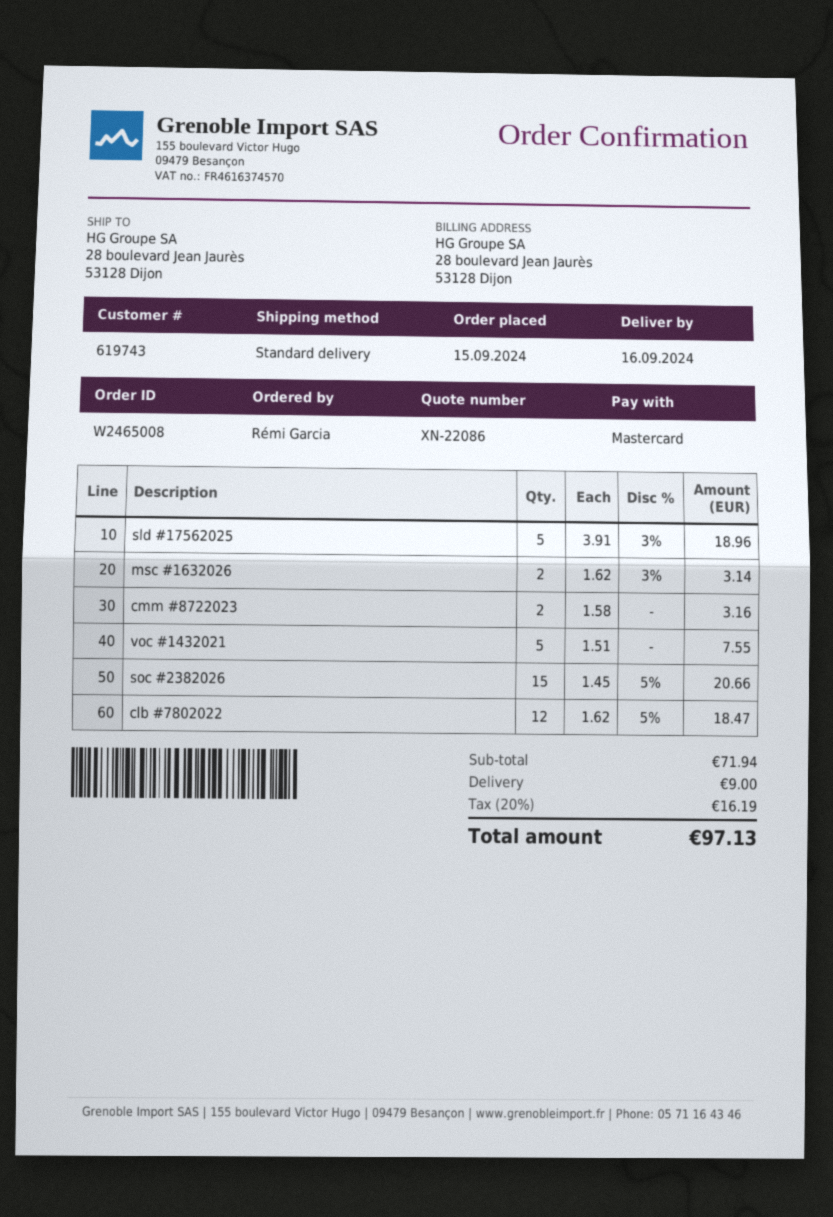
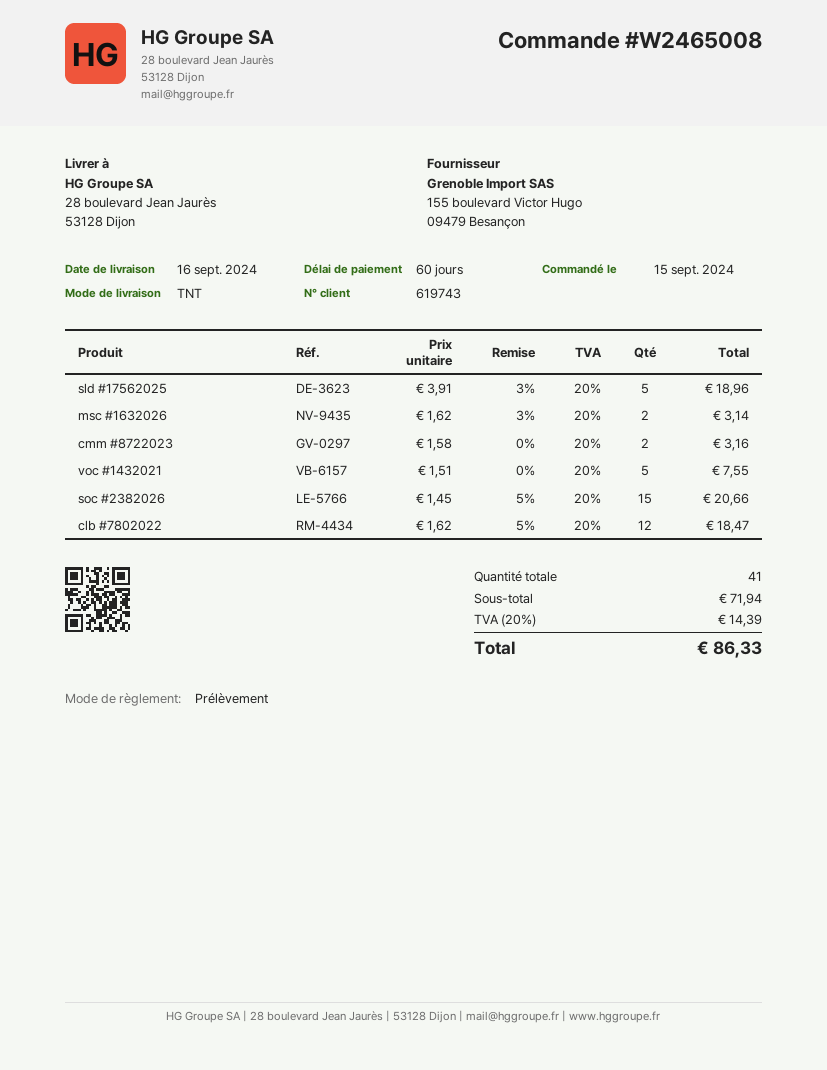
payment method: Mastercard -> direct debit
shipping method: standard -> TNT
shipping: 9.00 -> none
tax: 20% = 16.19 -> 20% = 14.39
total: 97.13 -> 86.33

